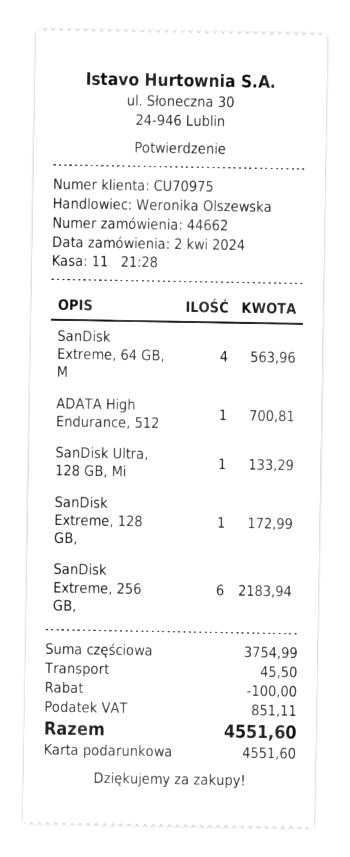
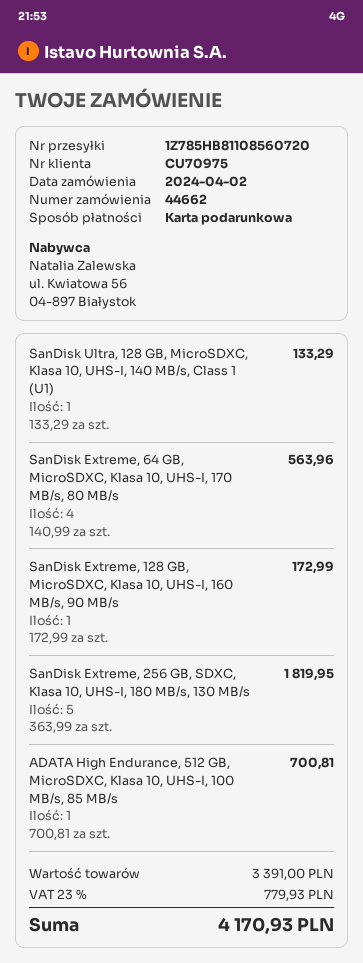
SanDisk Extreme, 256 GB,: 6 for 2183.94 -> 5 for 1819.95
subtotal: 3754.99 -> 3391.00
discount: 100.00 -> none
shipping: 45.50 -> none
tax: 851.11 -> 779.93
total: 4551.60 -> 4170.93

